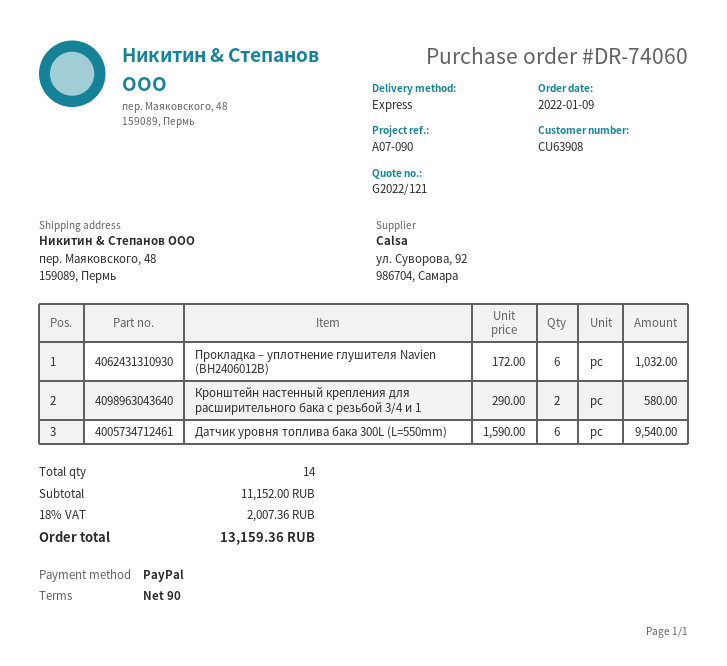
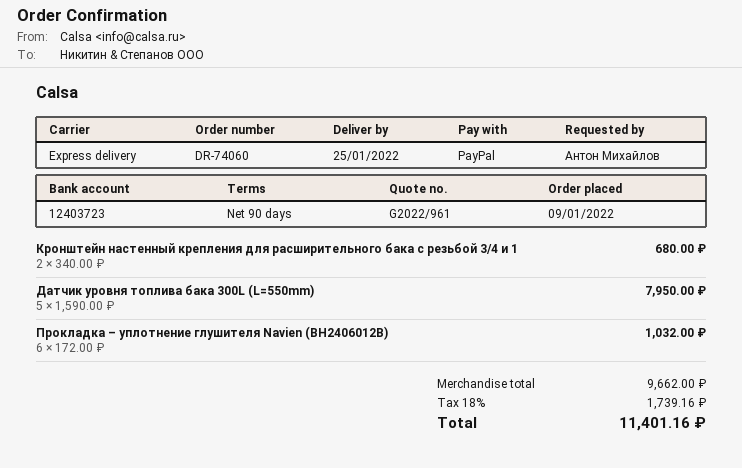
quote number: G2022/121 -> G2022/961
Кронштейн настенный крепления для расширительного бака с резьбой 3/4 и 1: 2 x 290.00 = 580.00 -> 2 x 340.00 = 680.00
Датчик уровня топлива бака 300L (L=550mm): 6 x 1590.00 = 9540.00 -> 5 x 1590.00 = 7950.00
subtotal: 11152.00 -> 9662.00
tax: 18% = 2007.36 -> 18% = 1739.16
total: 13159.36 -> 11401.16

